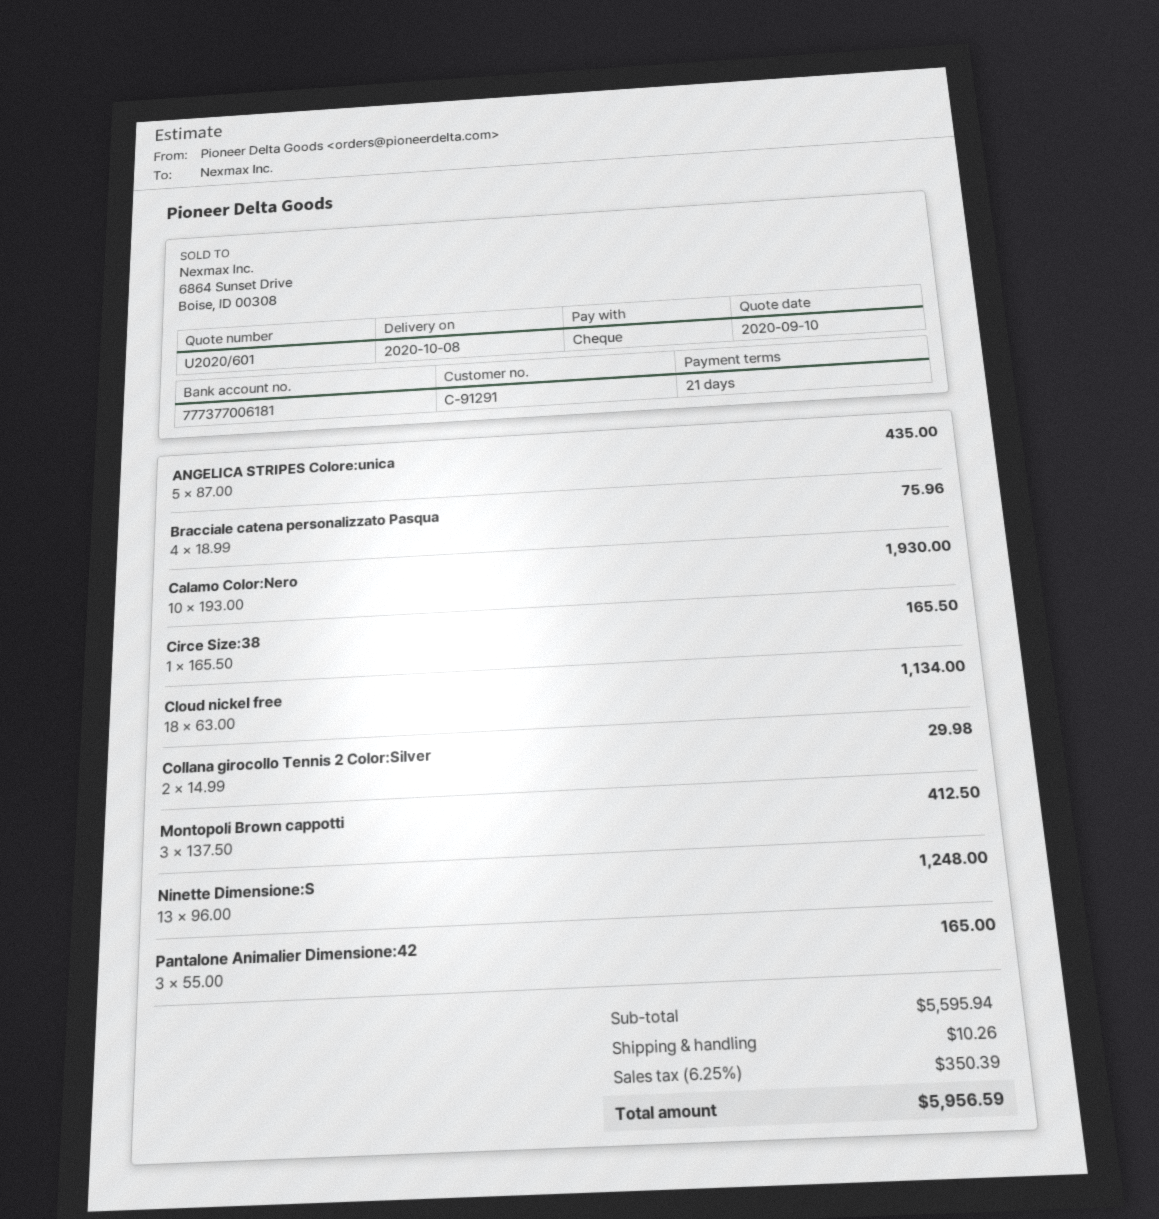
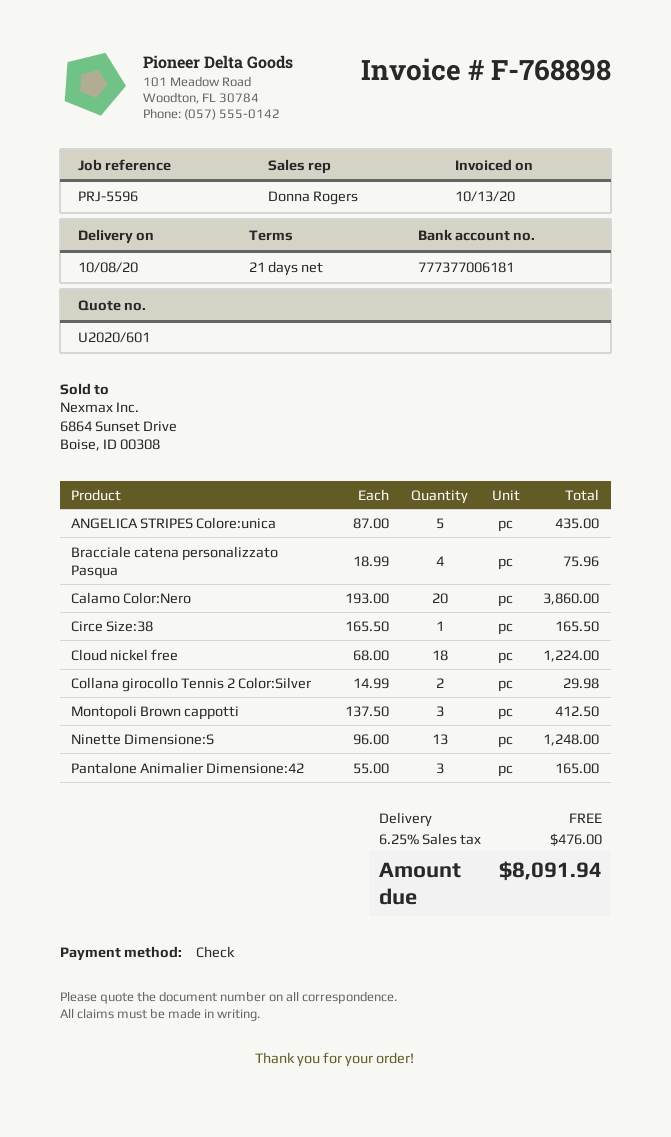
Calamo Color:Nero: 10 x 193.00 = 1930.00 -> 20 x 193.00 = 3860.00
Cloud nickel free: 18 x 63.00 = 1134.00 -> 18 x 68.00 = 1224.00
shipping: 10.26 -> 0.00
tax: 6.25% = 350.39 -> 6.25% = 476.00
total: 5956.59 -> 8091.94

